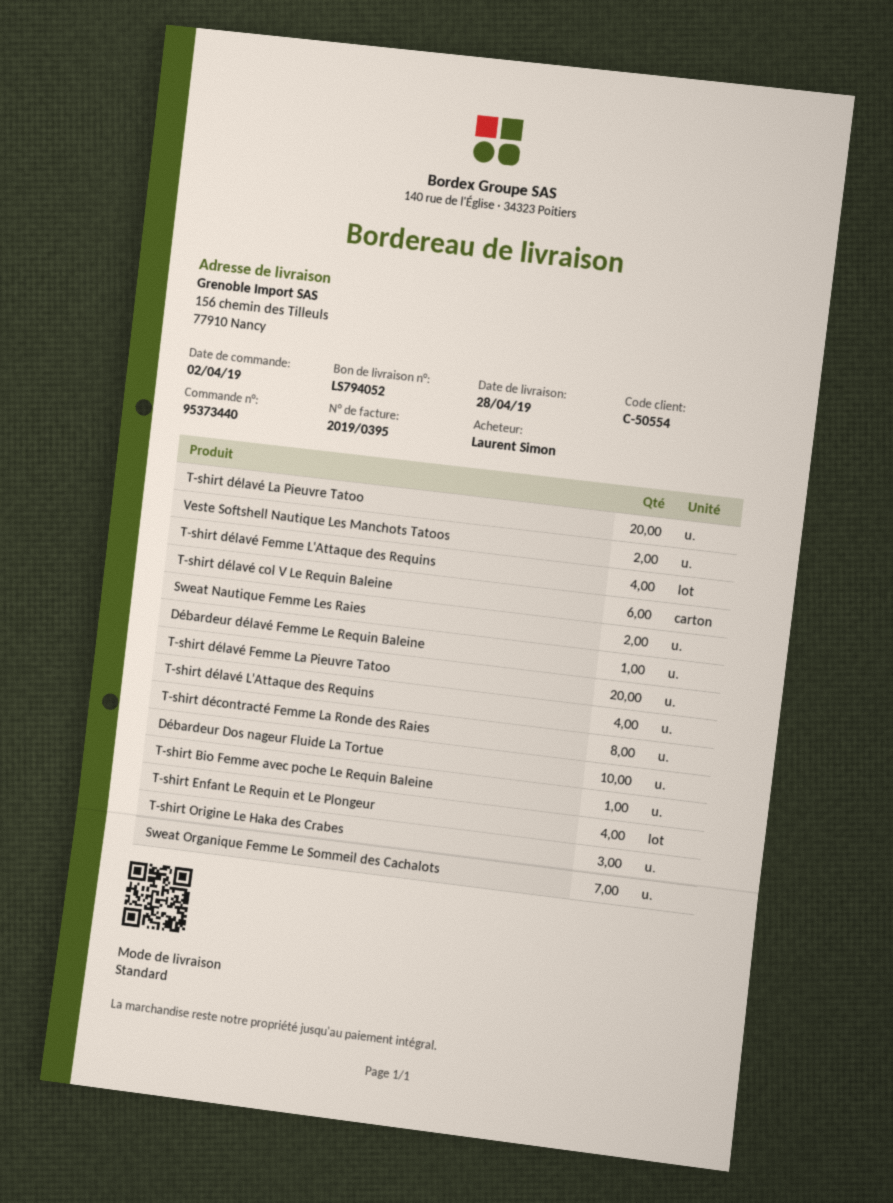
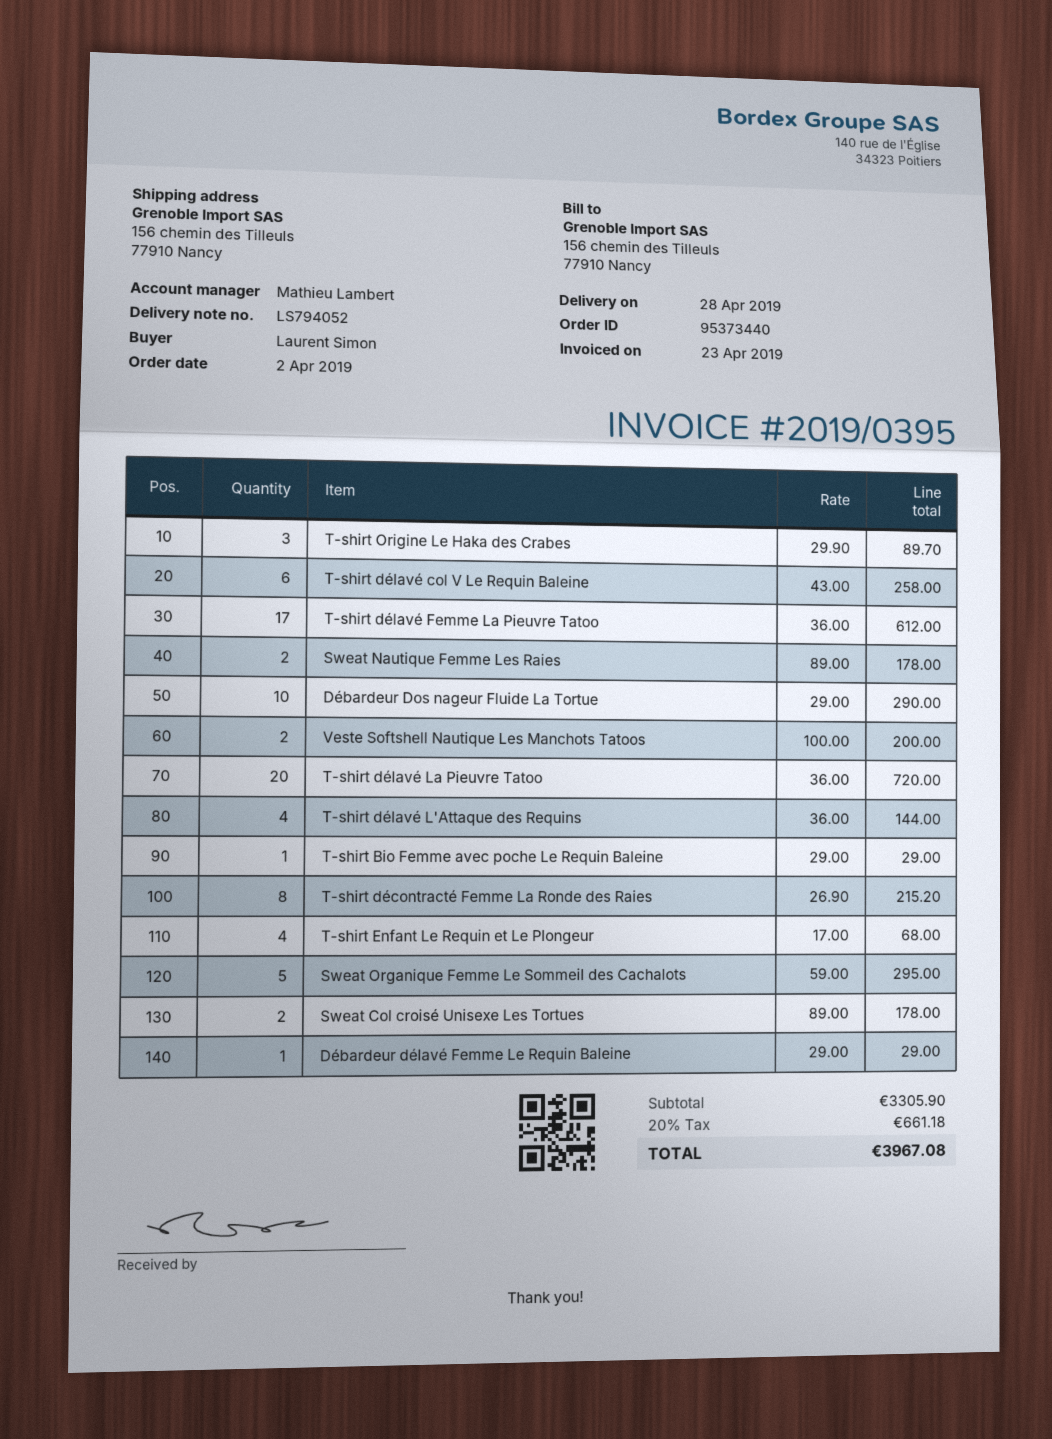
T-shirt délavé Femme L'Attaque des Requins: 4 -> none
T-shirt délavé Femme La Pieuvre Tatoo: 20 -> 17
Sweat Organique Femme Le Sommeil des Cachalots: 7 -> 5
Sweat Col croisé Unisexe Les Tortues: none -> 2

